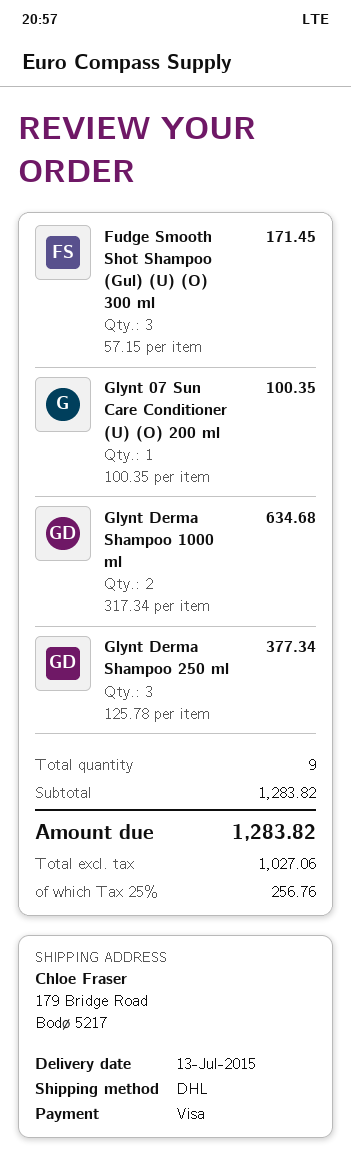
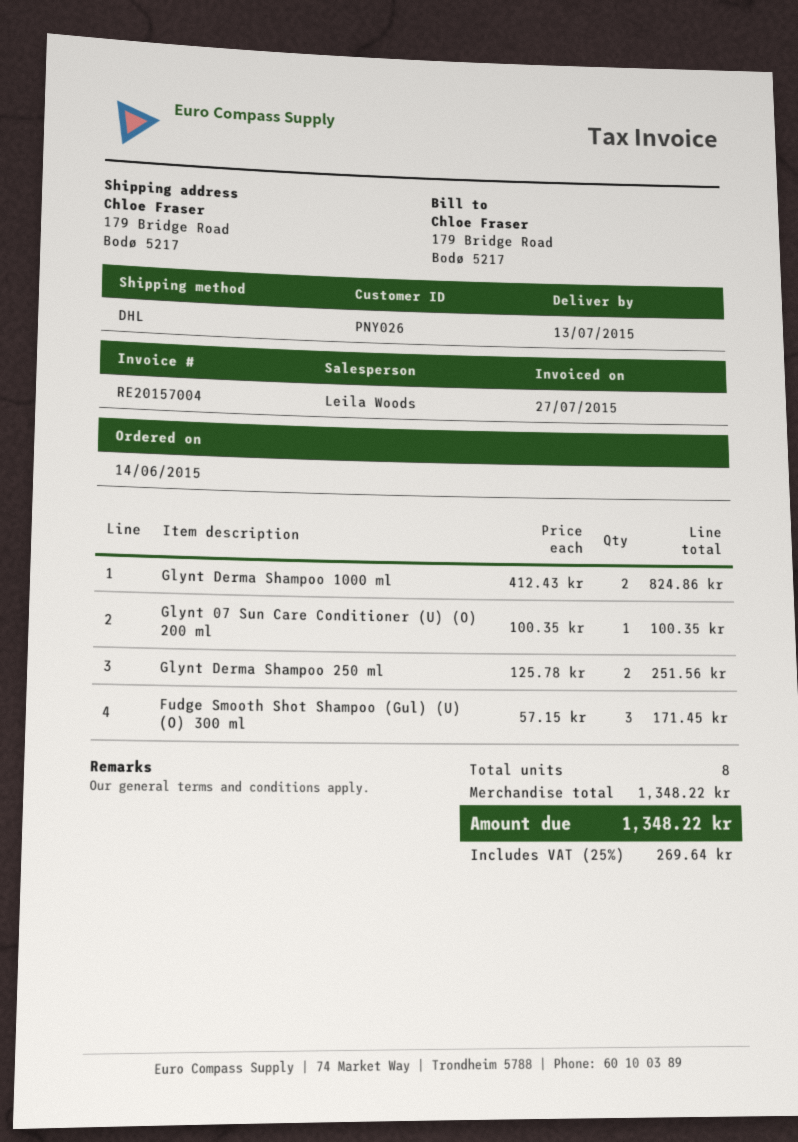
Glynt Derma Shampoo 1000 ml: 2 x 317.34 = 634.68 -> 2 x 412.43 = 824.86
Glynt Derma Shampoo 250 ml: 3 x 125.78 = 377.34 -> 2 x 125.78 = 251.56
total quantity: 9 -> 8
subtotal: 1283.82 -> 1348.22
tax: 25% = 256.76 -> 25% = 269.64
total: 1283.82 -> 1348.22

